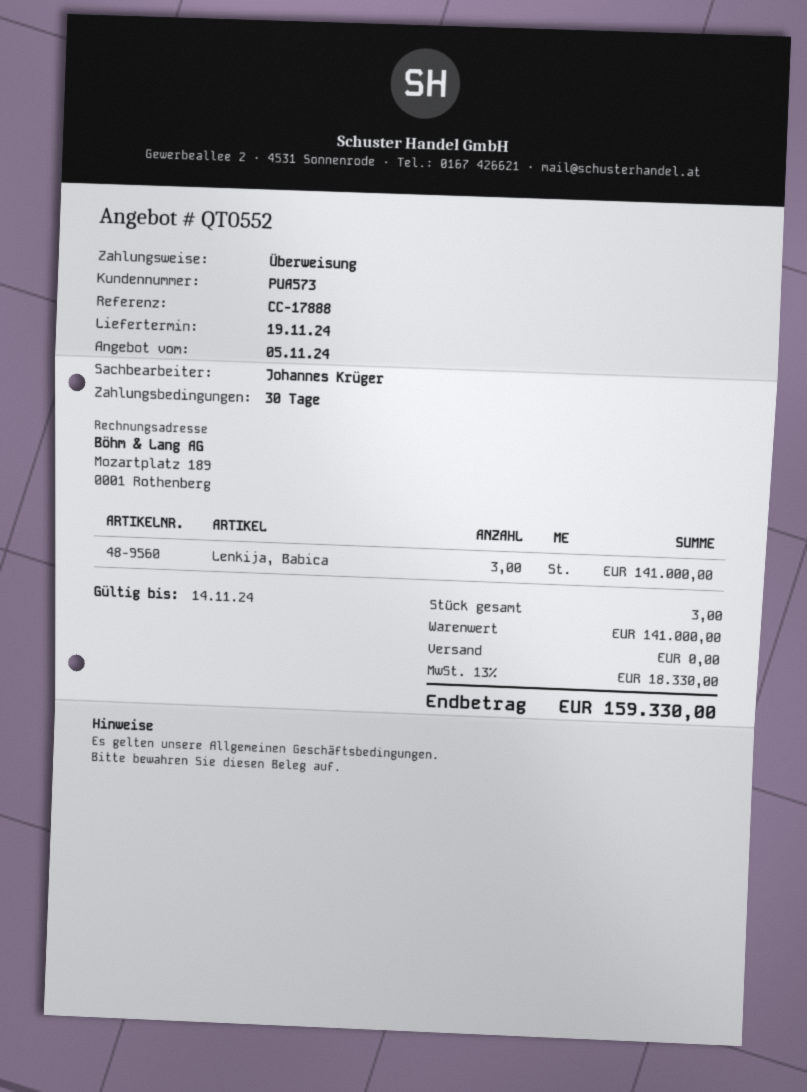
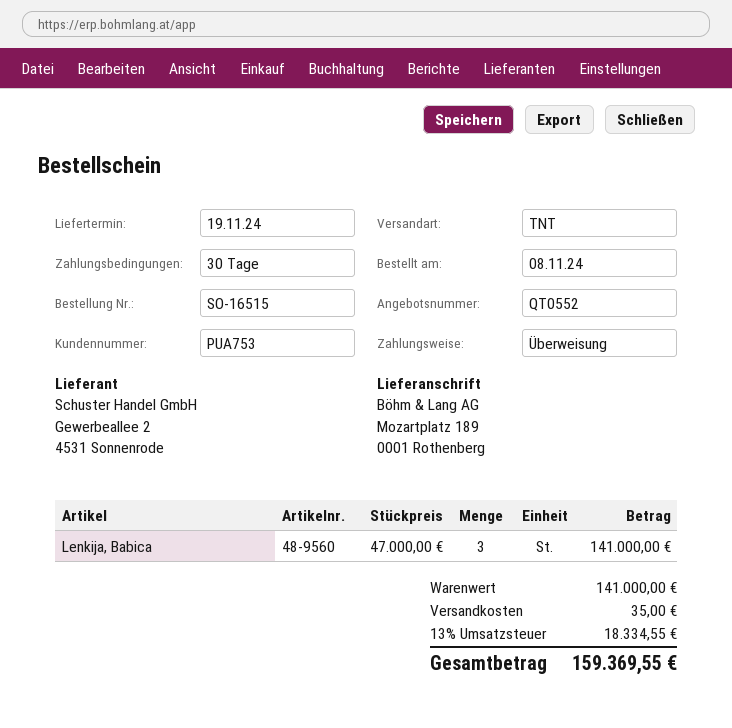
customer number: PUA573 -> PUA753
shipping: 0.00 -> 35.00
tax: 13% = 18330.00 -> 13% = 18334.55
total: 159330.00 -> 159369.55

